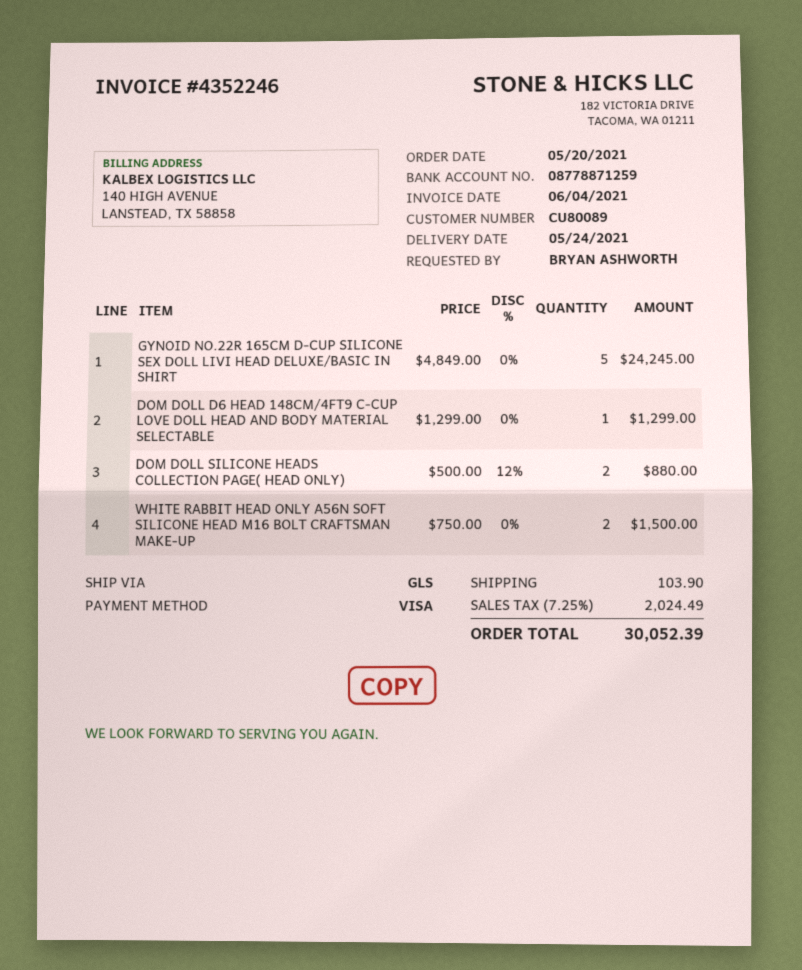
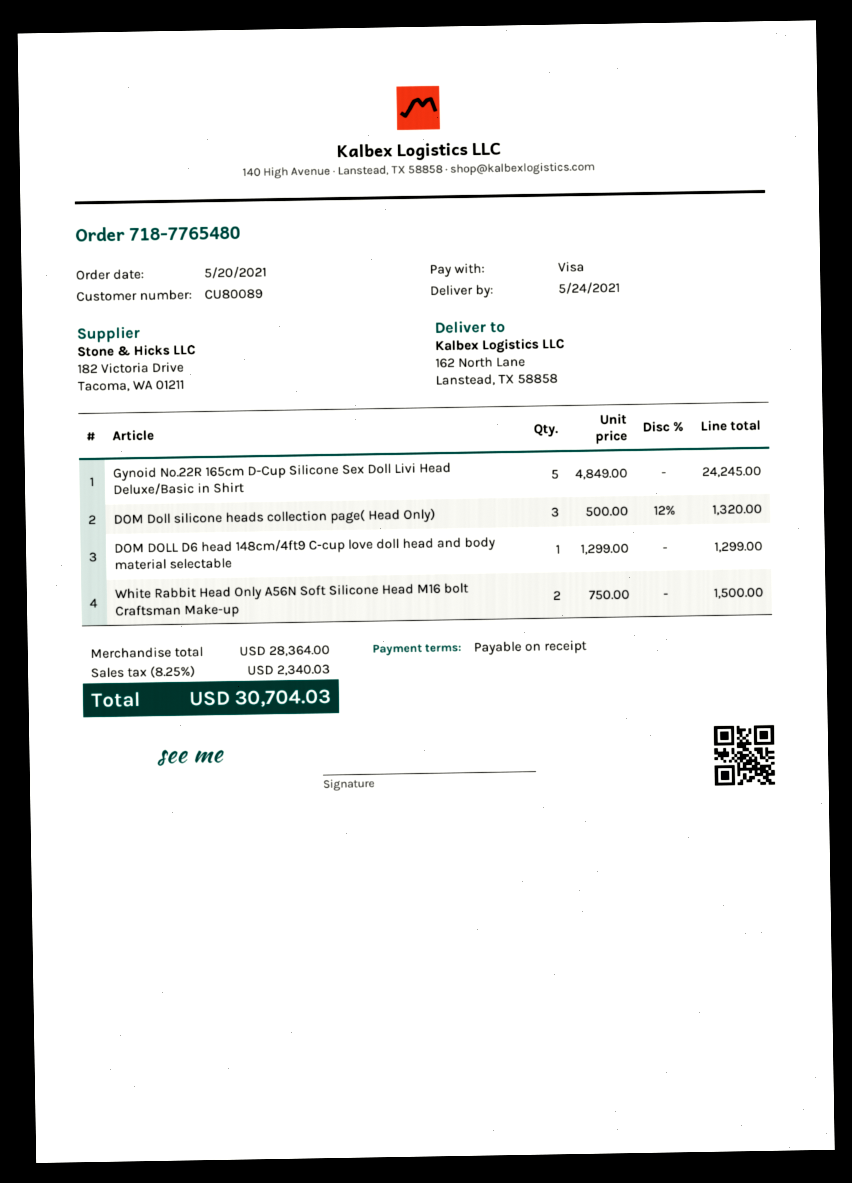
DOM DOLL SILICONE HEADS COLLECTION PAGE( HEAD ONLY): 2 x 500.00 - 12% = 880.00 -> 3 x 500.00 - 12% = 1320.00
shipping: 103.90 -> none
tax: 7.25% = 2024.49 -> 8.25% = 2340.03
total: 30052.39 -> 30704.03

